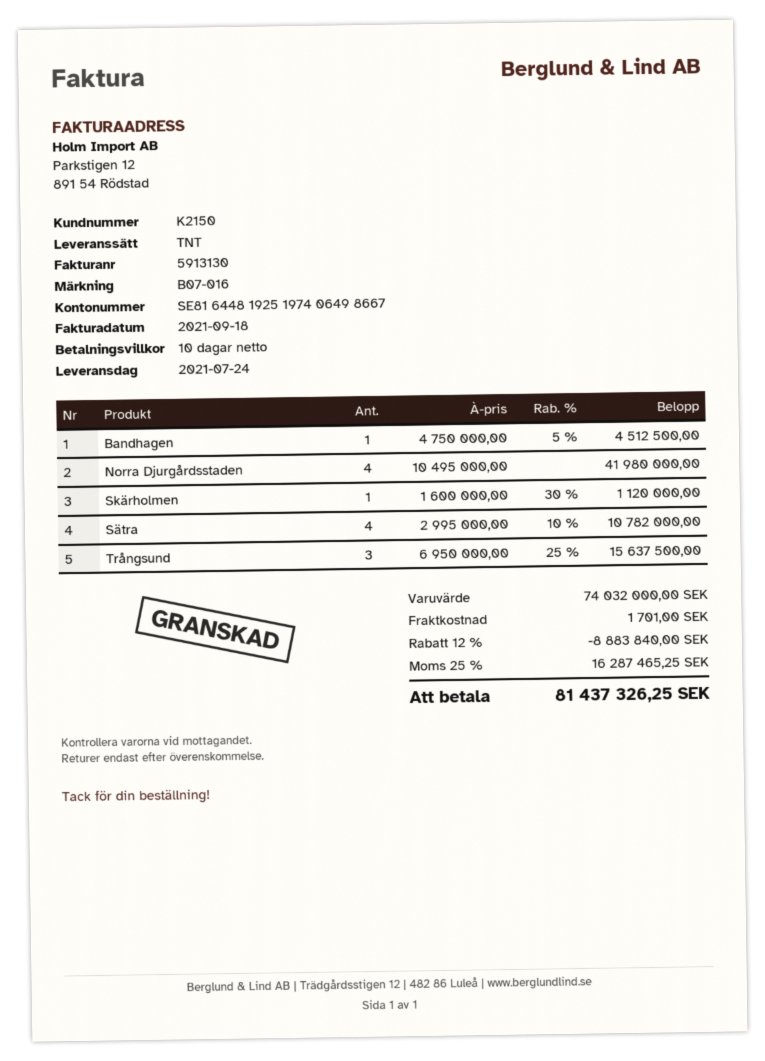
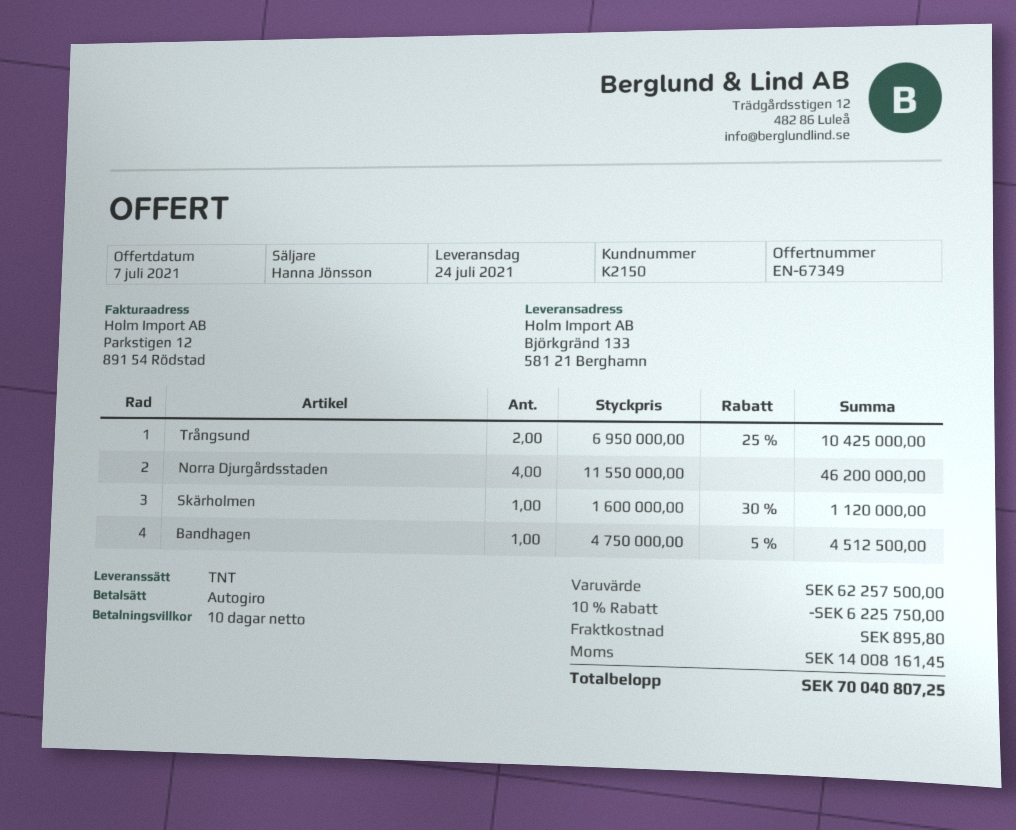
Norra Djurgårdsstaden: 4 x 10495000.00 = 41980000.00 -> 4 x 11550000.00 = 46200000.00
Sätra: 4 x 2995000.00 - 10% = 10782000.00 -> none
Trångsund: 3 x 6950000.00 - 25% = 15637500.00 -> 2 x 6950000.00 - 25% = 10425000.00
subtotal: 74032000.00 -> 62257500.00
discount: 12% = 8883840.00 -> 10% = 6225750.00
shipping: 1701.00 -> 895.80
tax: 16287465.25 -> 14008161.45
total: 81437326.25 -> 70040807.25

